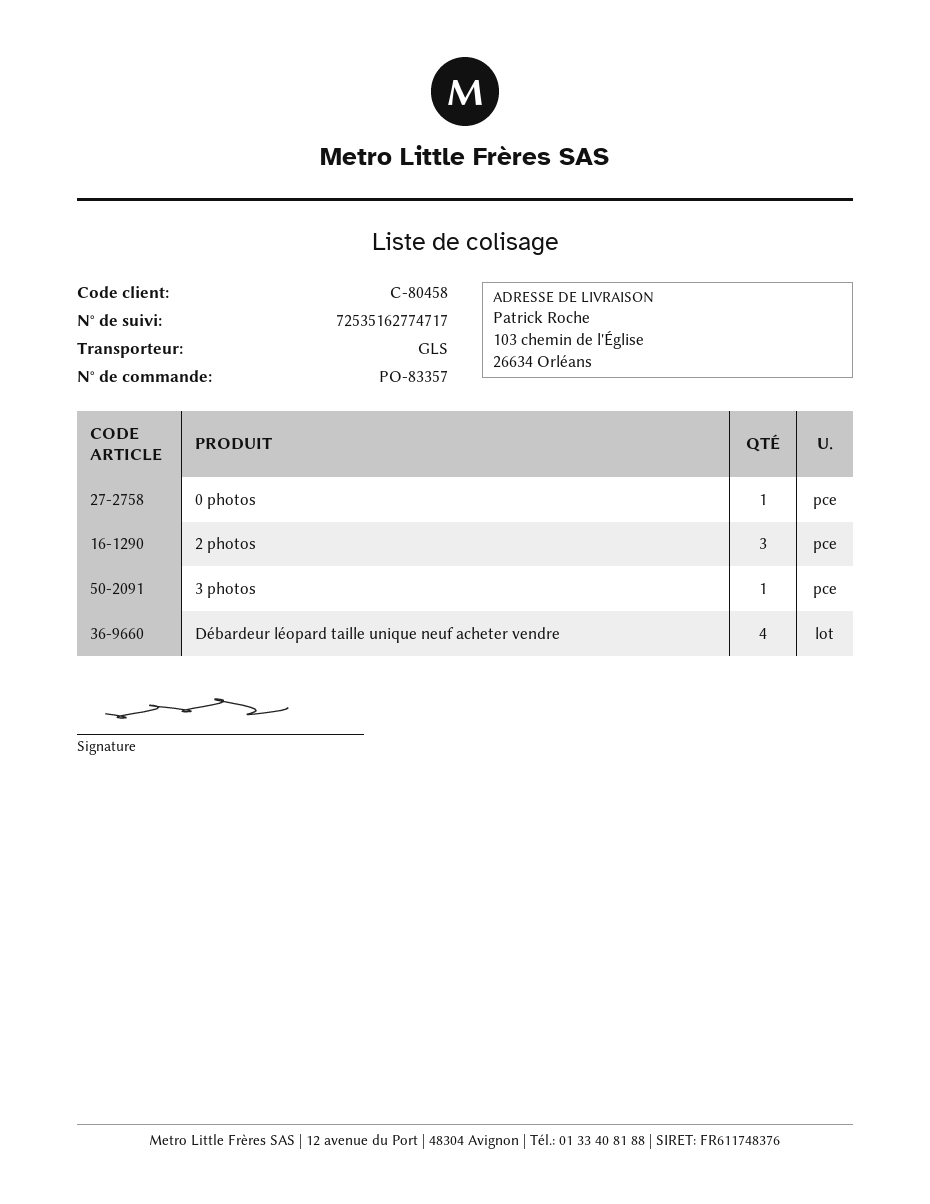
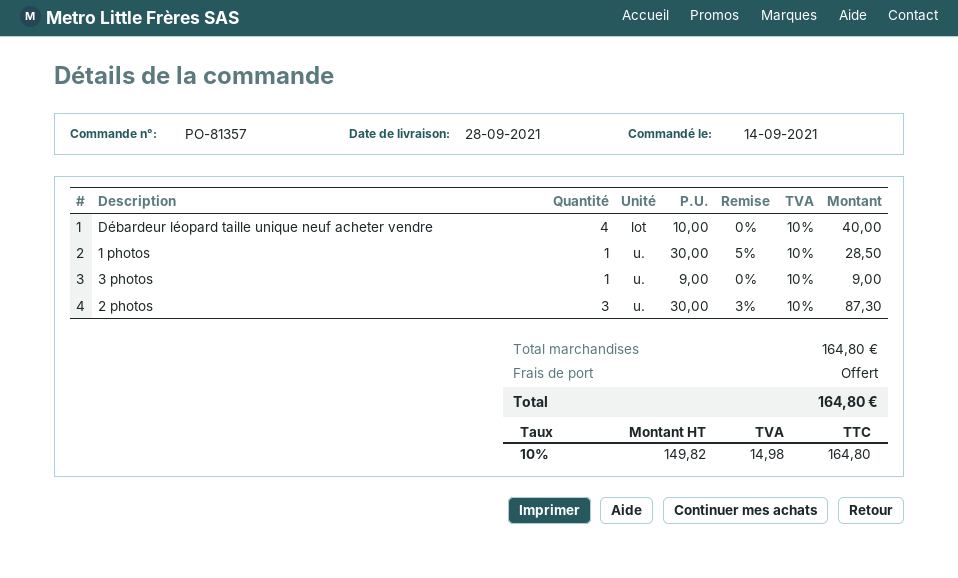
order number: PO-83357 -> PO-81357
0 photos: 1 -> none
1 photos: none -> 1

